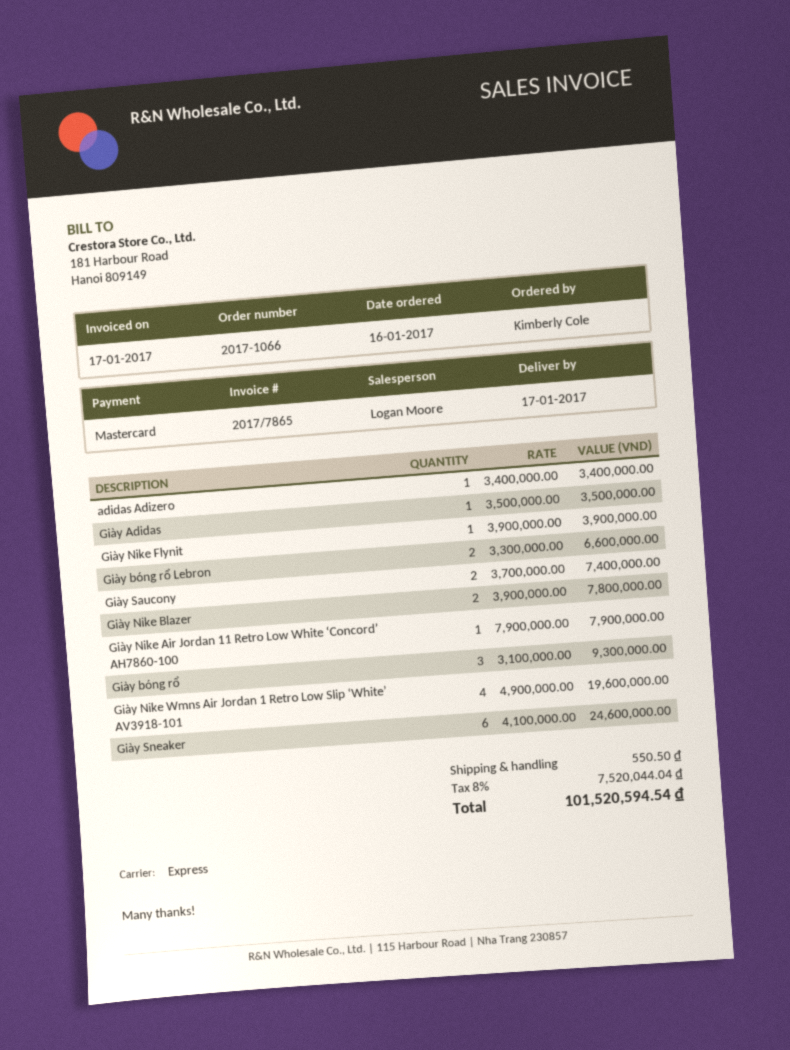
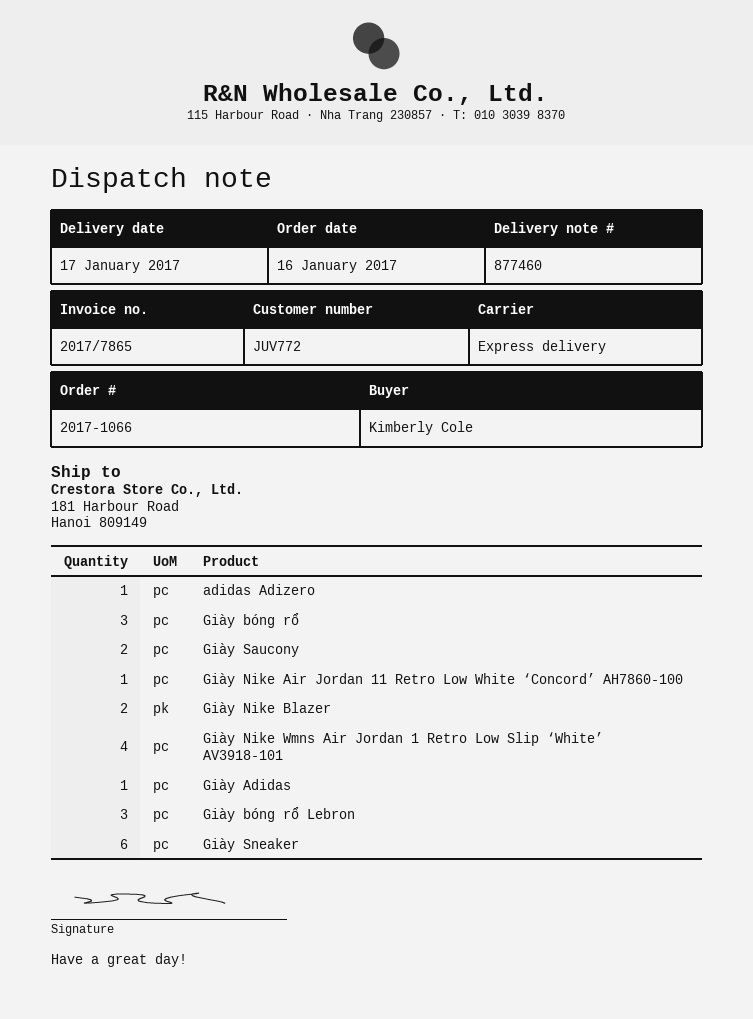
Giày Nike Flynit: 1 -> none
Giày bóng rổ Lebron: 2 -> 3

